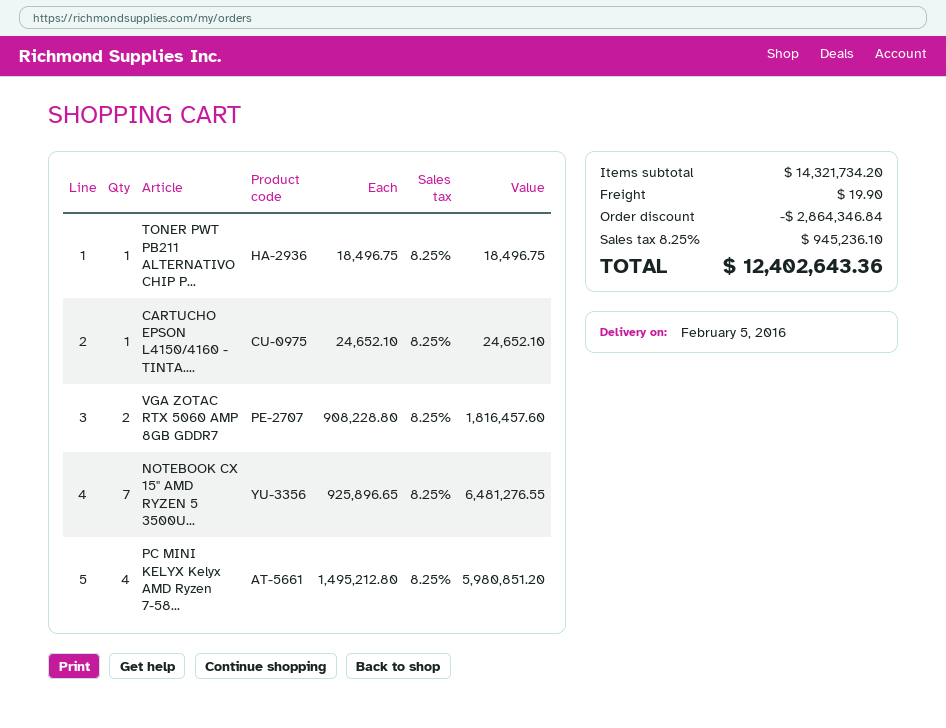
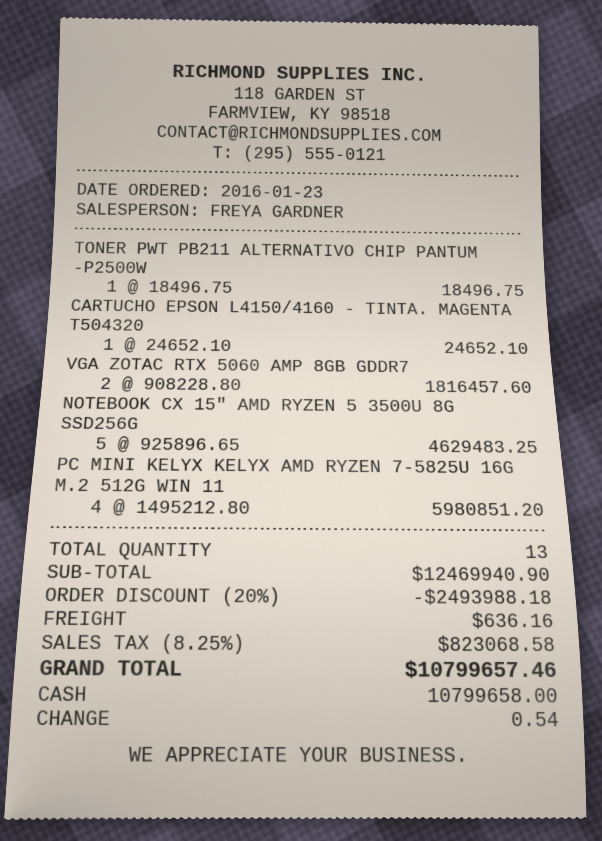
NOTEBOOK CX 15" AMD RYZEN 5 3500U...: 7 x 925896.65 = 6481276.55 -> 5 x 925896.65 = 4629483.25
subtotal: 14321734.20 -> 12469940.90
discount: 2864346.84 -> 2493988.18
shipping: 19.90 -> 636.16
tax: 8.25% = 945236.10 -> 8.25% = 823068.58
total: 12402643.36 -> 10799657.46

